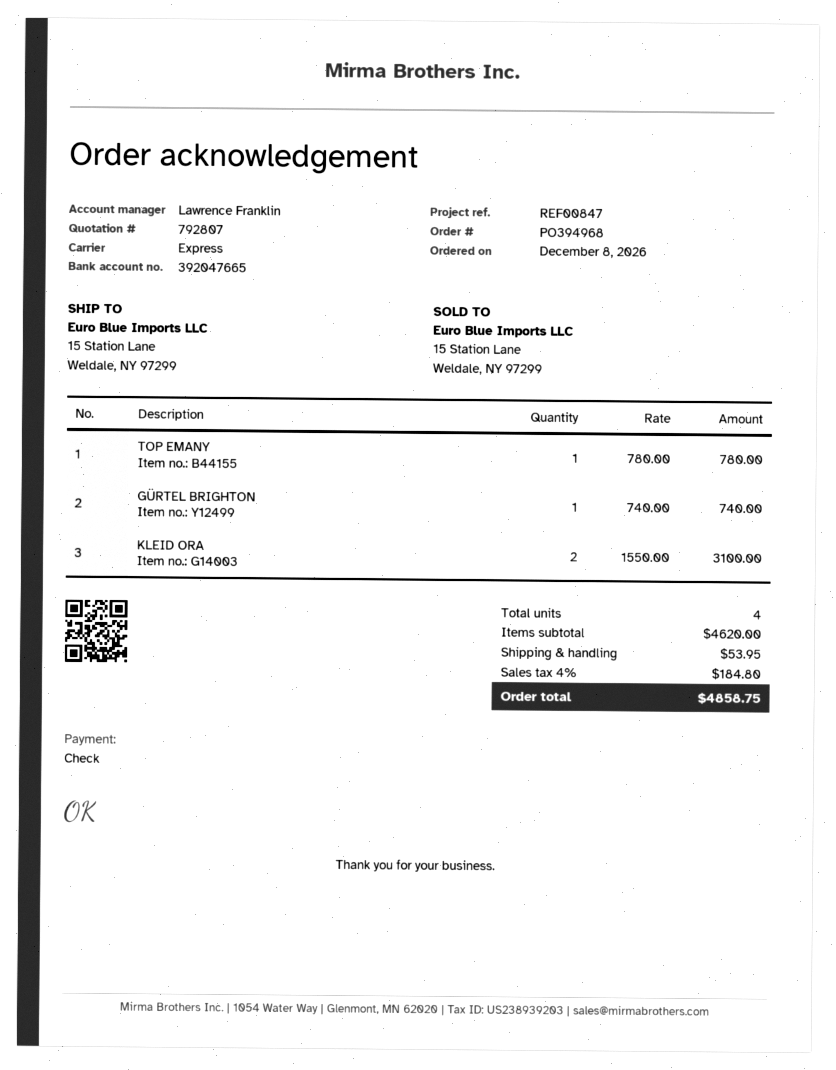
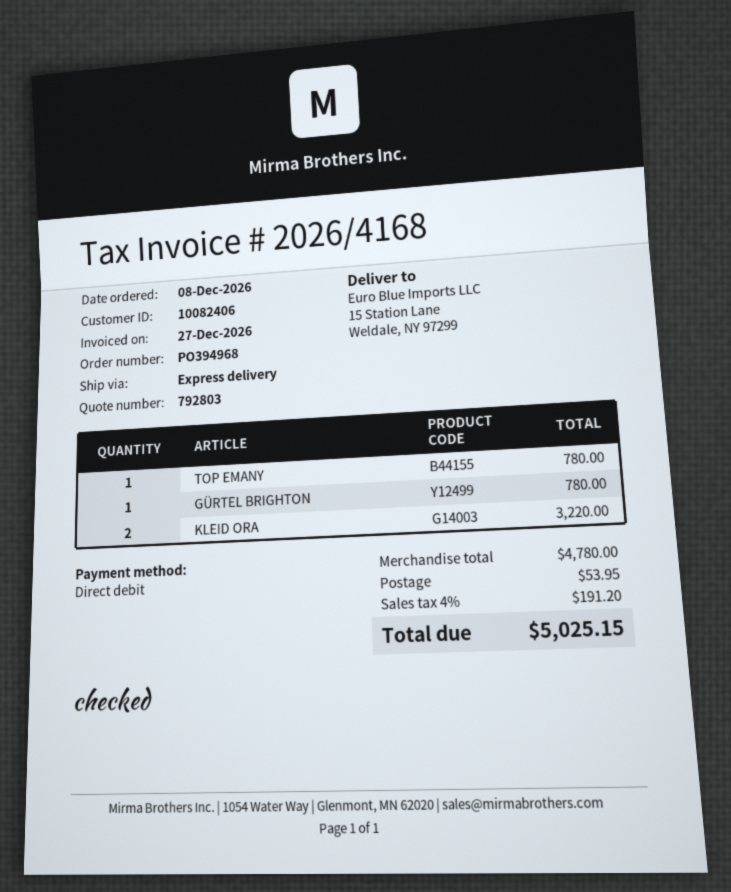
quote number: 792807 -> 792803
payment method: cheque -> direct debit
GÜRTEL BRIGHTON: 1 for 740.00 -> 1 for 780.00
KLEID ORA: 2 for 3100.00 -> 2 for 3220.00
subtotal: 4620.00 -> 4780.00
tax: 4% = 184.80 -> 4% = 191.20
total: 4858.75 -> 5025.15

